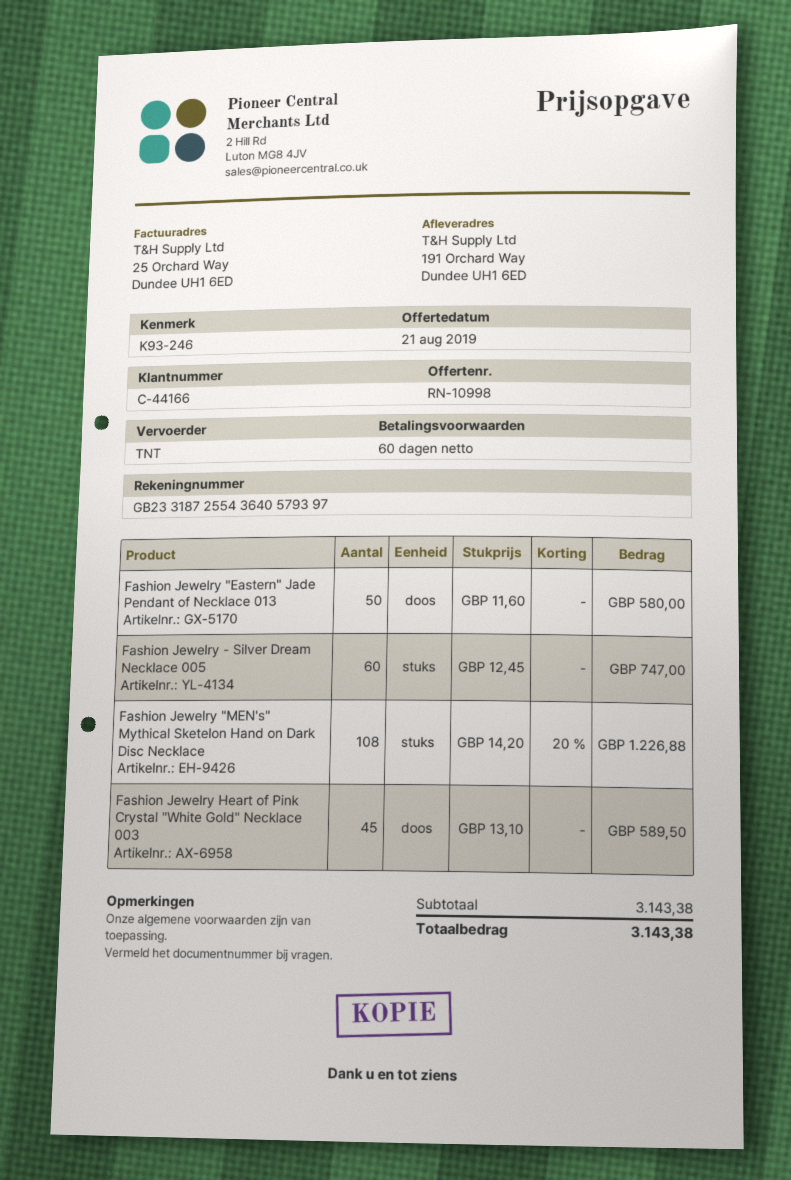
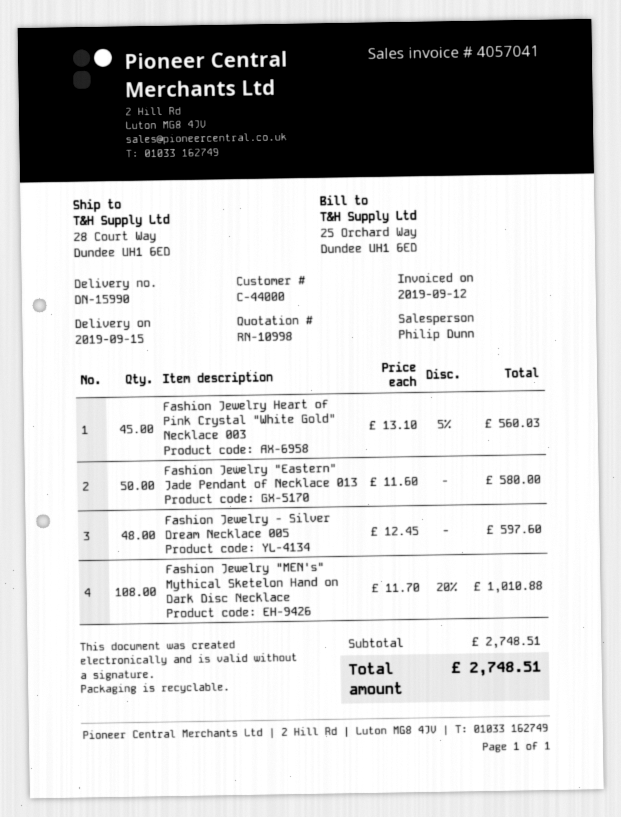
customer number: C-44166 -> C-44000
ship to: 191 Orchard Way, Dundee UH1 6ED -> 28 Court Way, Dundee UH1 6ED
Fashion Jewelry - Silver Dream Necklace 005: 60 x 12.45 = 747.00 -> 48 x 12.45 = 597.60
Fashion Jewelry "MEN's" Mythical Sketelon Hand on Dark Disc Necklace: 108 x 14.20 - 20% = 1226.88 -> 108 x 11.70 - 20% = 1010.88
Fashion Jewelry Heart of Pink Crystal "White Gold" Necklace 003: 45 x 13.10 = 589.50 -> 45 x 13.10 - 5% = 560.03
subtotal: 3143.38 -> 2748.51
total: 3143.38 -> 2748.51

